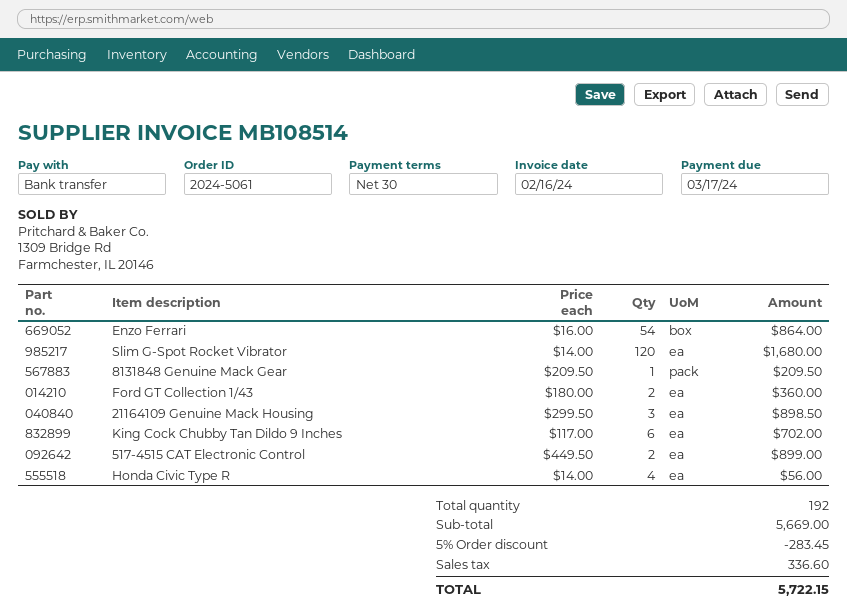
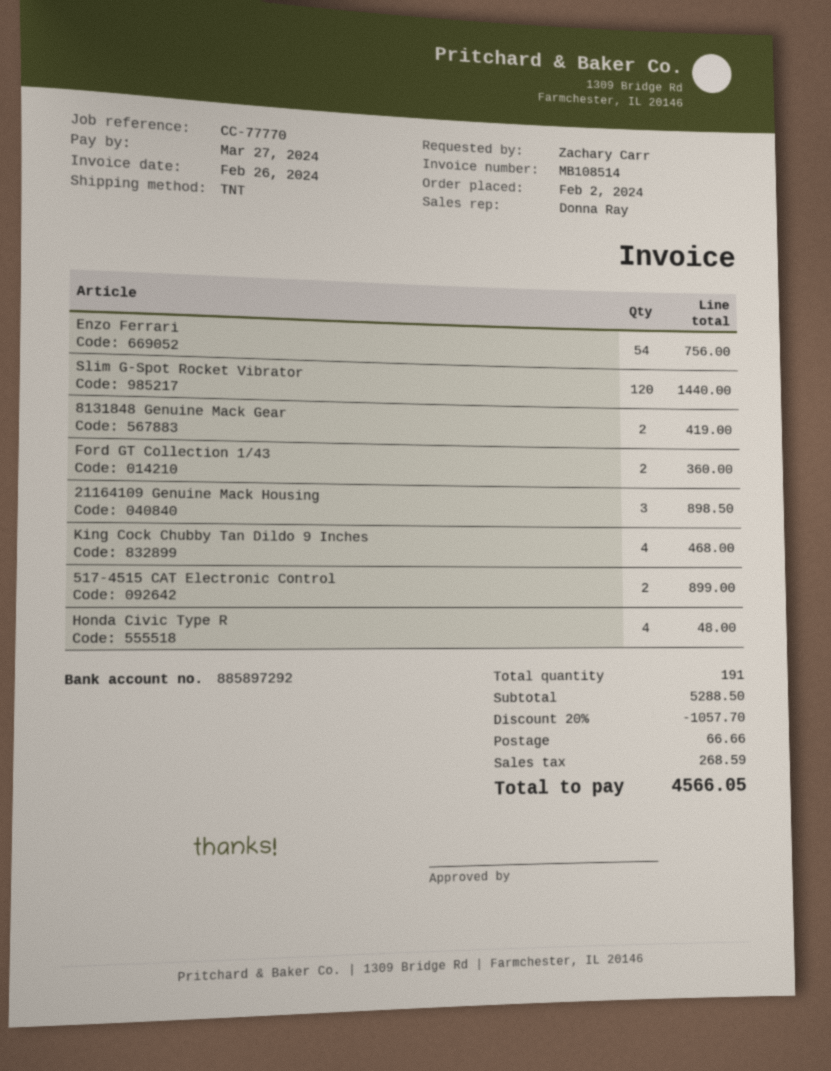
invoice date: 2024-02-16 -> 2024-02-26
due date: 2024-03-17 -> 2024-03-27
Enzo Ferrari: 54 for 864.00 -> 54 for 756.00
Slim G-Spot Rocket Vibrator: 120 for 1680.00 -> 120 for 1440.00
8131848 Genuine Mack Gear: 1 for 209.50 -> 2 for 419.00
King Cock Chubby Tan Dildo 9 Inches: 6 for 702.00 -> 4 for 468.00
Honda Civic Type R: 4 for 56.00 -> 4 for 48.00
total quantity: 192 -> 191
subtotal: 5669.00 -> 5288.50
discount: 5% = 283.45 -> 20% = 1057.70
shipping: none -> 66.66
tax: 336.60 -> 268.59
total: 5722.15 -> 4566.05

